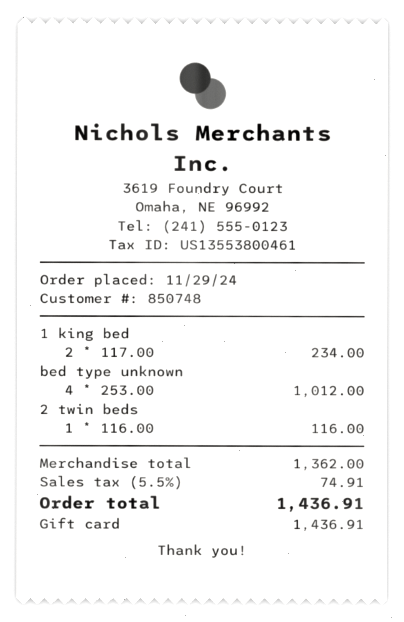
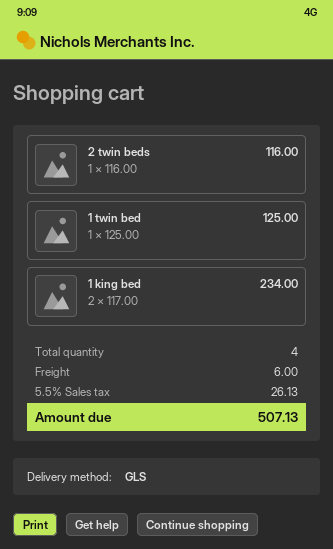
bed type unknown: 4 x 253.00 = 1012.00 -> none
1 twin bed: none -> 1 x 125.00 = 125.00
shipping: none -> 6.00
tax: 5.5% = 74.91 -> 5.5% = 26.13
total: 1436.91 -> 507.13

